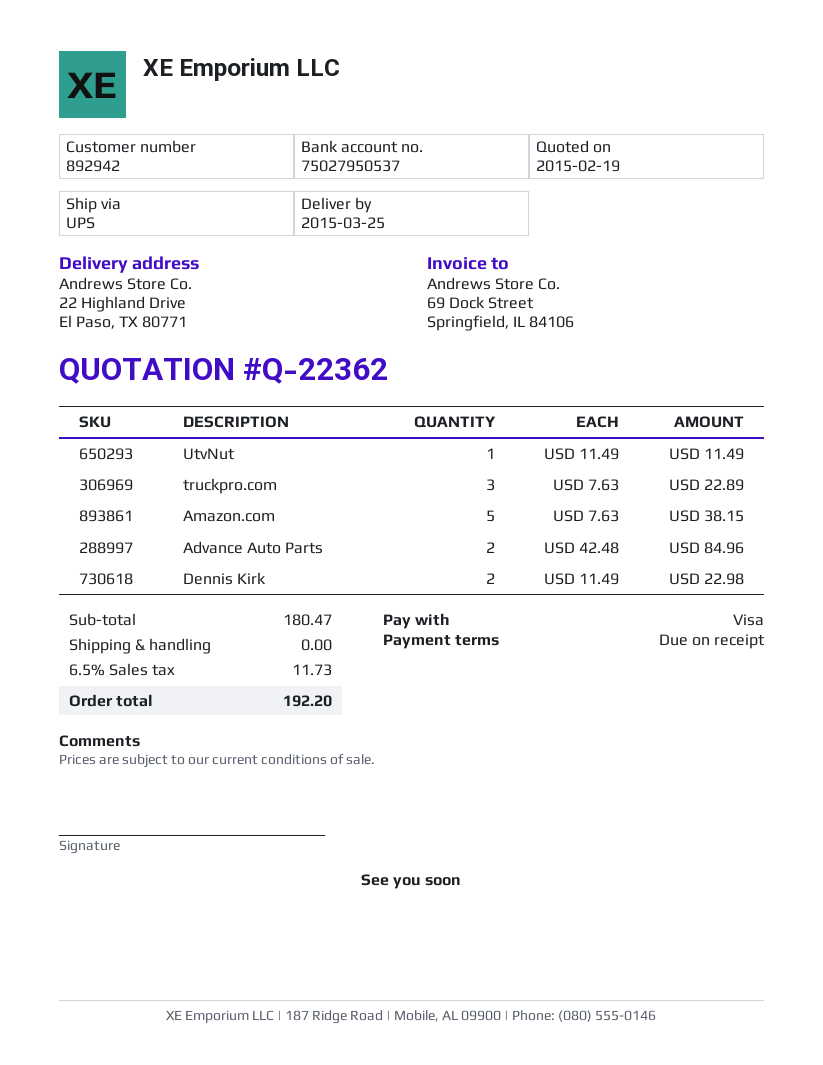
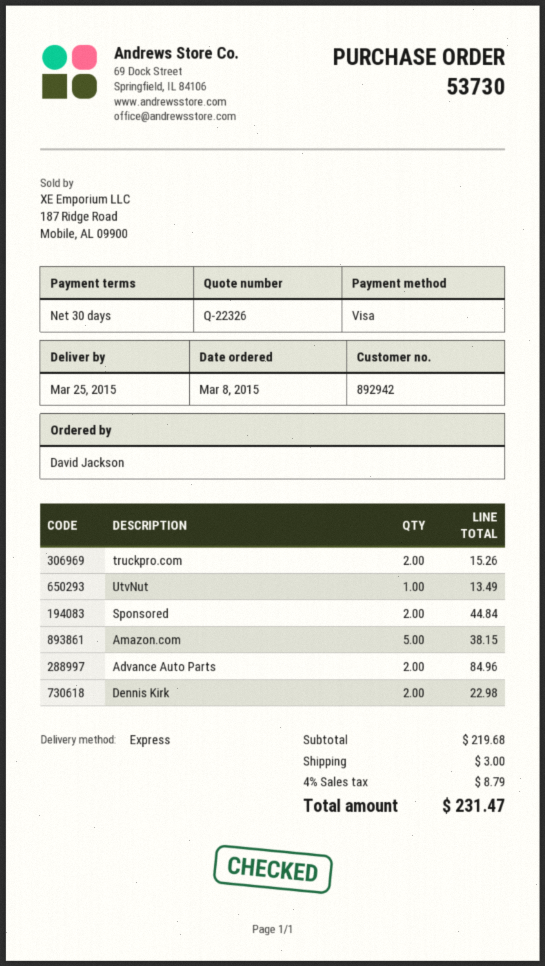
quote number: Q-22362 -> Q-22326
payment terms: on receipt -> 30 days
shipping method: UPS -> express
UtvNut: 1 for 11.49 -> 1 for 13.49
truckpro.com: 3 for 22.89 -> 2 for 15.26
Sponsored: none -> 2 for 44.84
subtotal: 180.47 -> 219.68
shipping: 0.00 -> 3.00
tax: 6.5% = 11.73 -> 4% = 8.79
total: 192.20 -> 231.47

